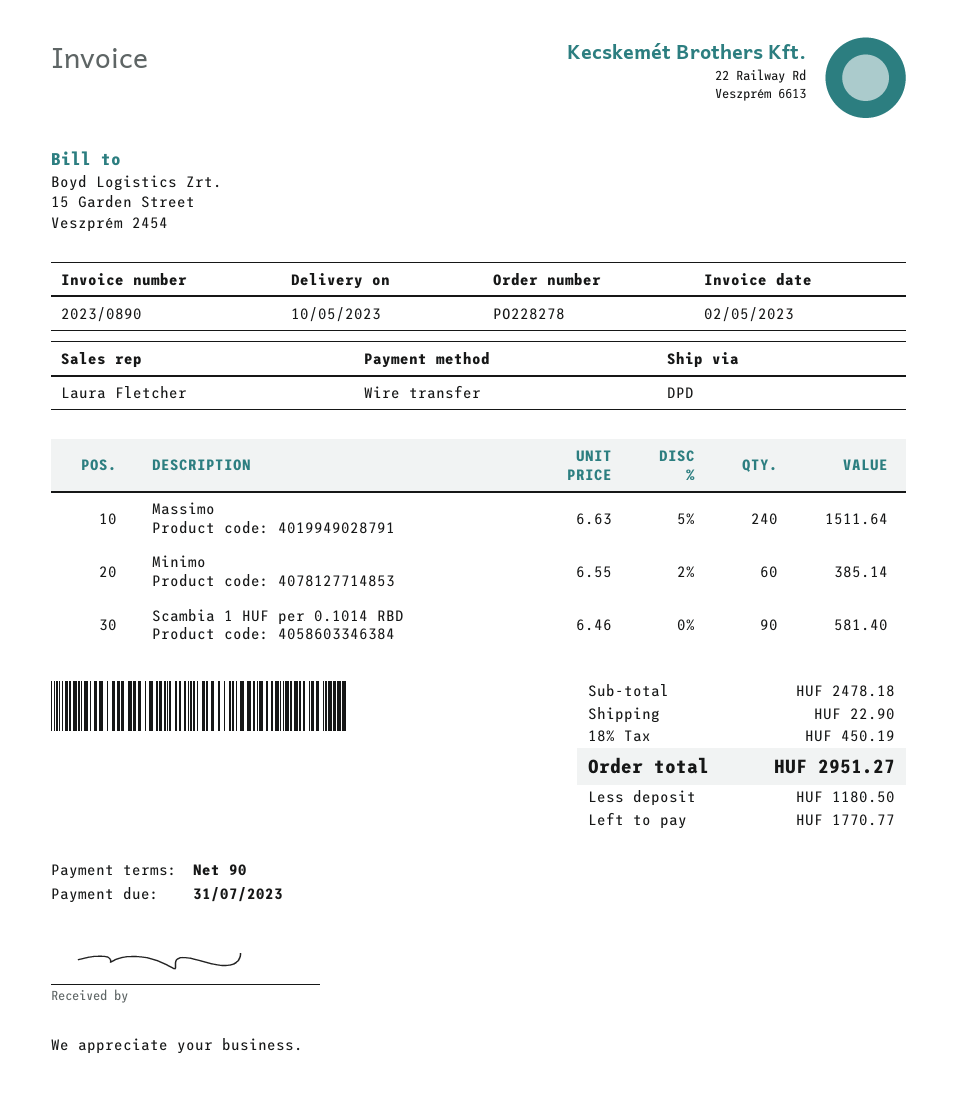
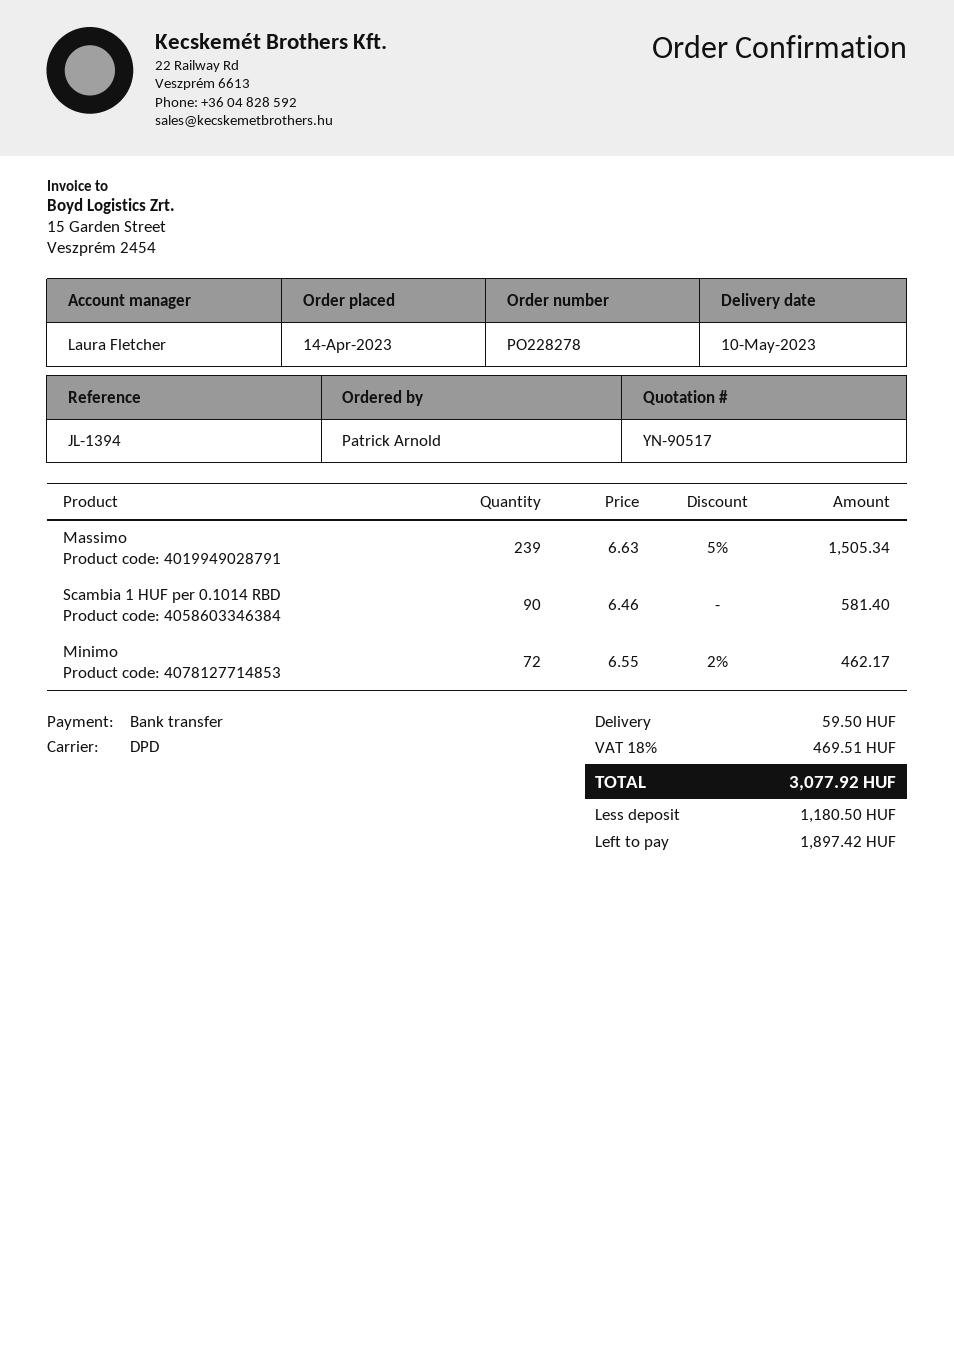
Massimo: 240 x 6.63 - 5% = 1511.64 -> 239 x 6.63 - 5% = 1505.34
Minimo: 60 x 6.55 - 2% = 385.14 -> 72 x 6.55 - 2% = 462.17
shipping: 22.90 -> 59.50
tax: 18% = 450.19 -> 18% = 469.51
total: 2951.27 -> 3077.92
balance: 1770.77 -> 1897.42

